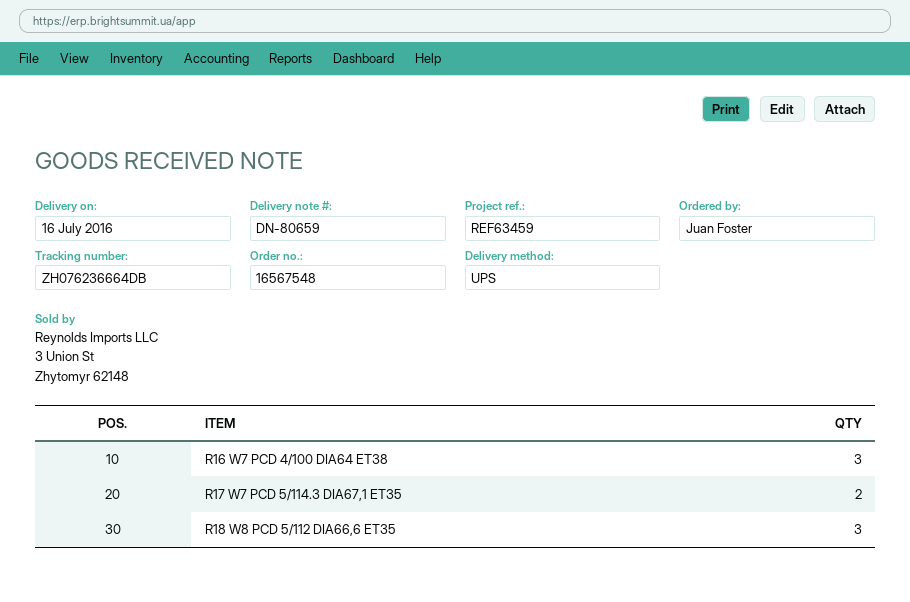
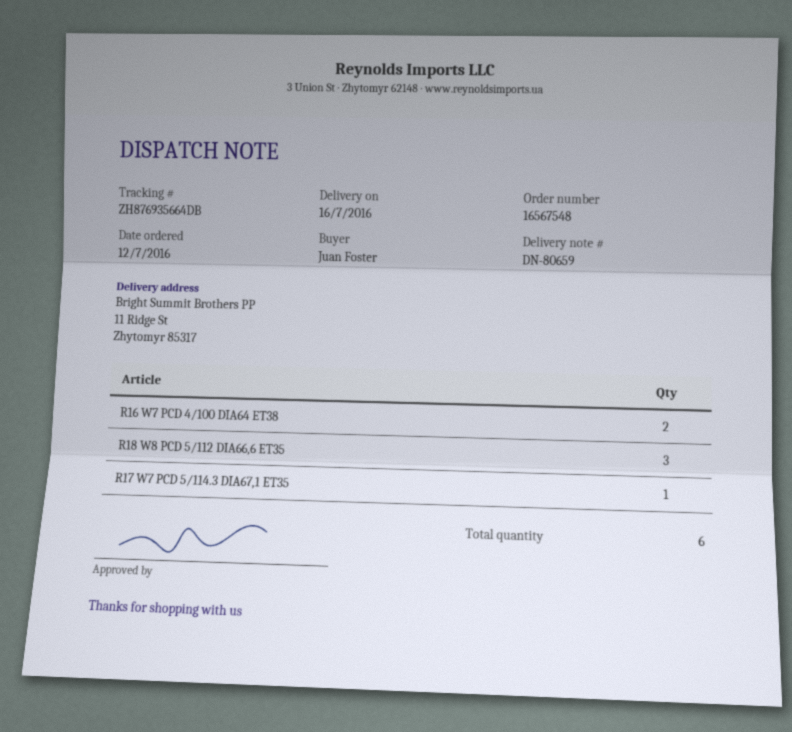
tracking number: ZH076236664DB -> ZH876935664DB
R16 W7 PCD 4/100 DIA64 ET38: 3 -> 2
R17 W7 PCD 5/114.3 DIA67,1 ET35: 2 -> 1

